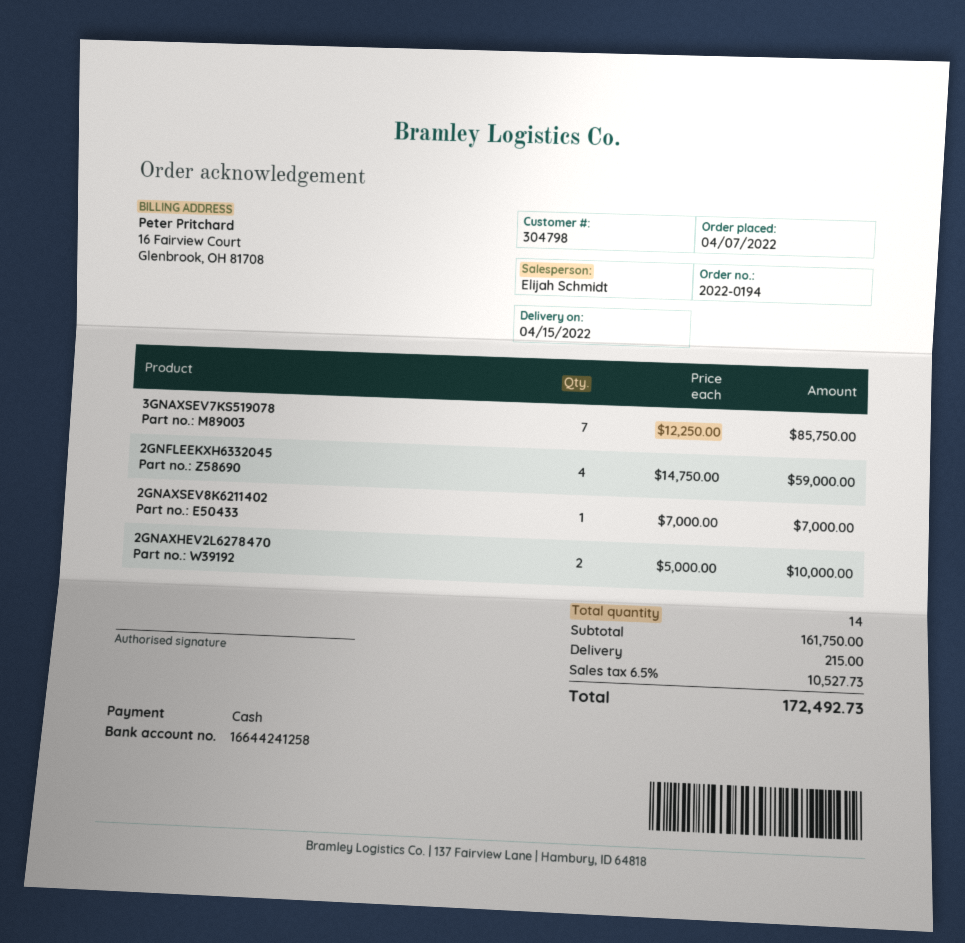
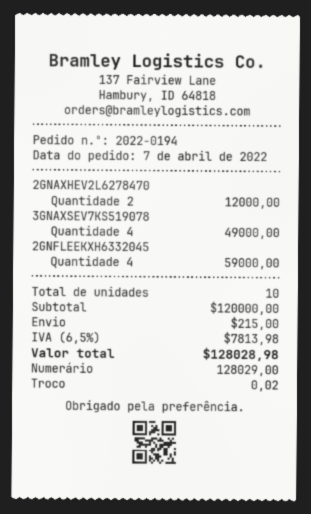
3GNAXSEV7KS519078: 7 for 85750.00 -> 4 for 49000.00
2GNAXSEV8K6211402: 1 for 7000.00 -> none
2GNAXHEV2L6278470: 2 for 10000.00 -> 2 for 12000.00
total quantity: 14 -> 10
subtotal: 161750.00 -> 120000.00
tax: 6.5% = 10527.73 -> 6.5% = 7813.98
total: 172492.73 -> 128028.98

